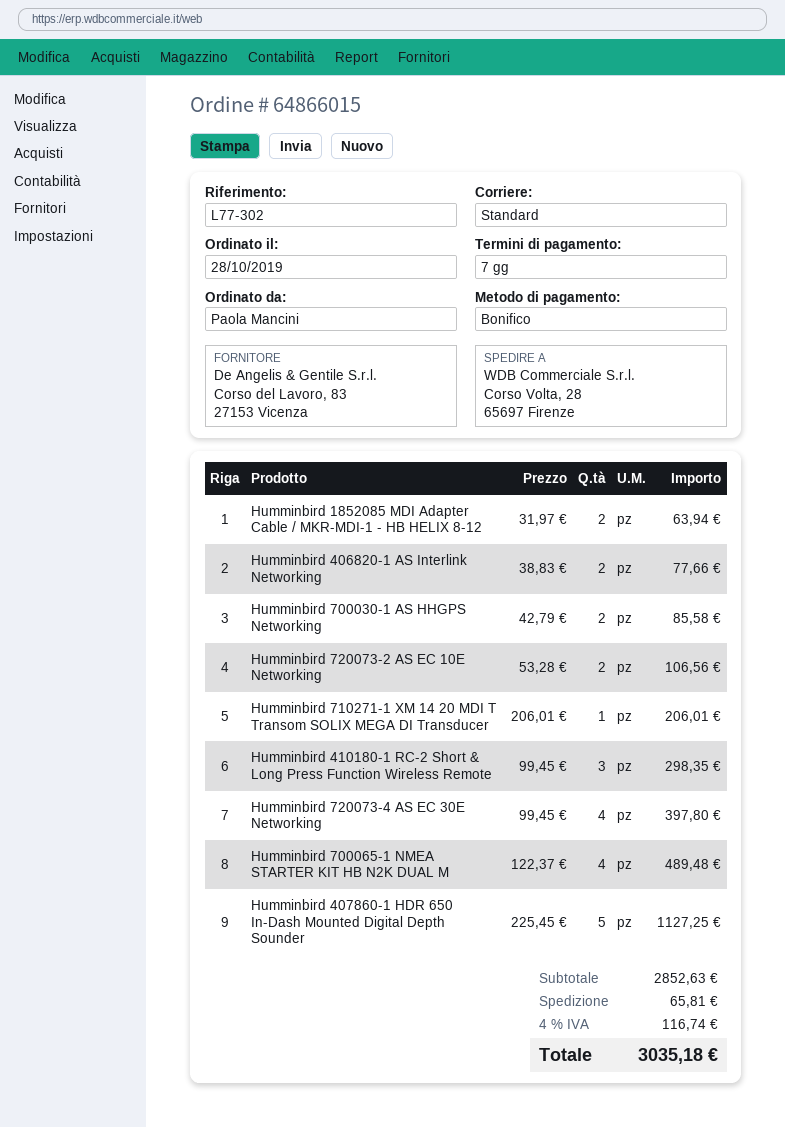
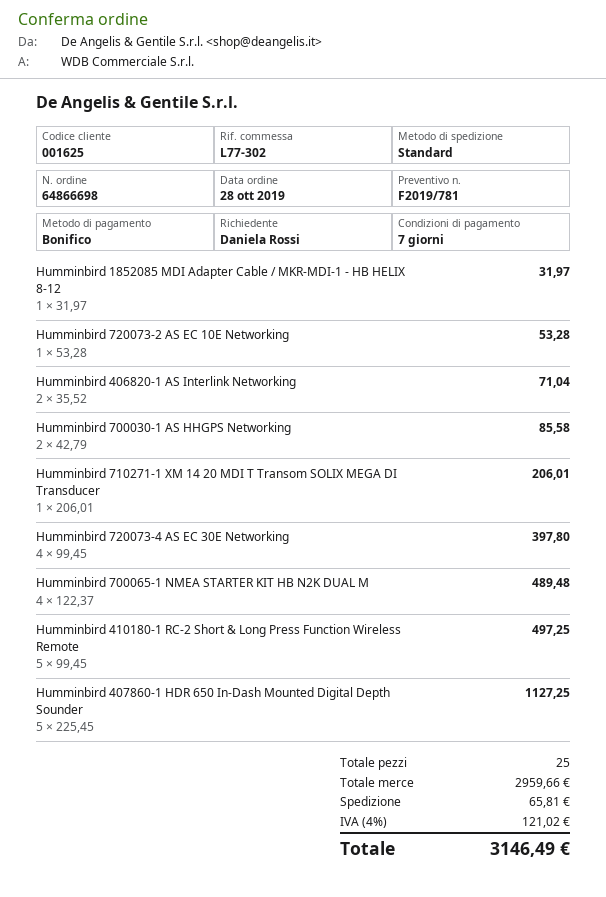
order number: 64866015 -> 64866698
ordered by: Paola Mancini -> Daniela Rossi
Humminbird 1852085 MDI Adapter Cable / MKR-MDI-1 - HB HELIX 8-12: 2 x 31.97 = 63.94 -> 1 x 31.97 = 31.97
Humminbird 406820-1 AS Interlink Networking: 2 x 38.83 = 77.66 -> 2 x 35.52 = 71.04
Humminbird 720073-2 AS EC 10E Networking: 2 x 53.28 = 106.56 -> 1 x 53.28 = 53.28
Humminbird 410180-1 RC-2 Short & Long Press Function Wireless Remote: 3 x 99.45 = 298.35 -> 5 x 99.45 = 497.25
subtotal: 2852.63 -> 2959.66
tax: 4% = 116.74 -> 4% = 121.02
total: 3035.18 -> 3146.49

